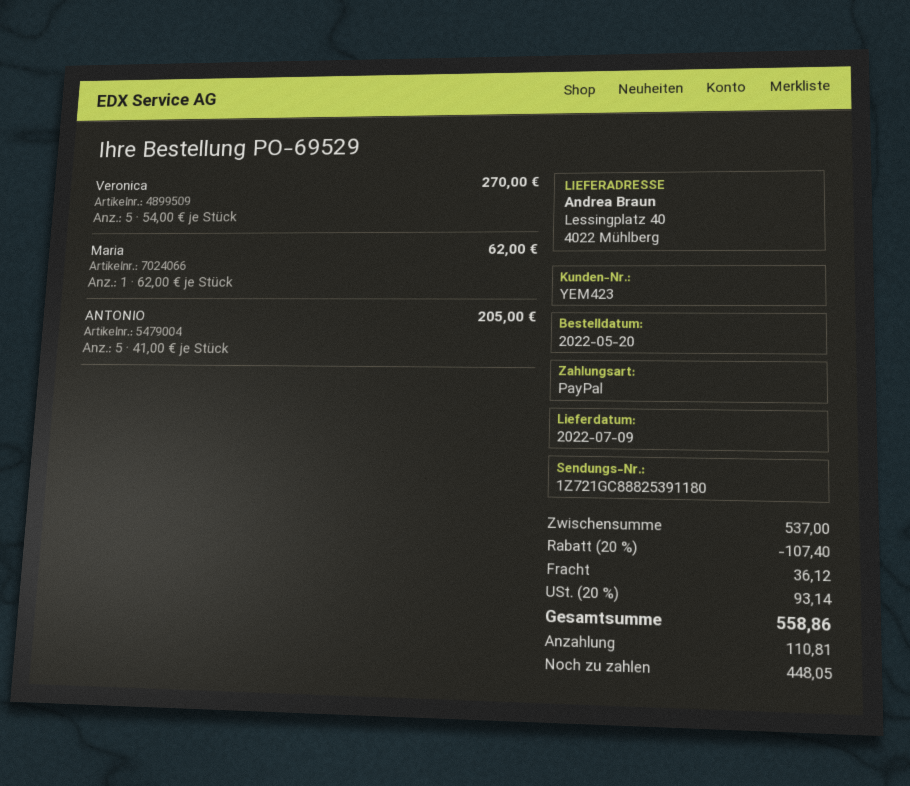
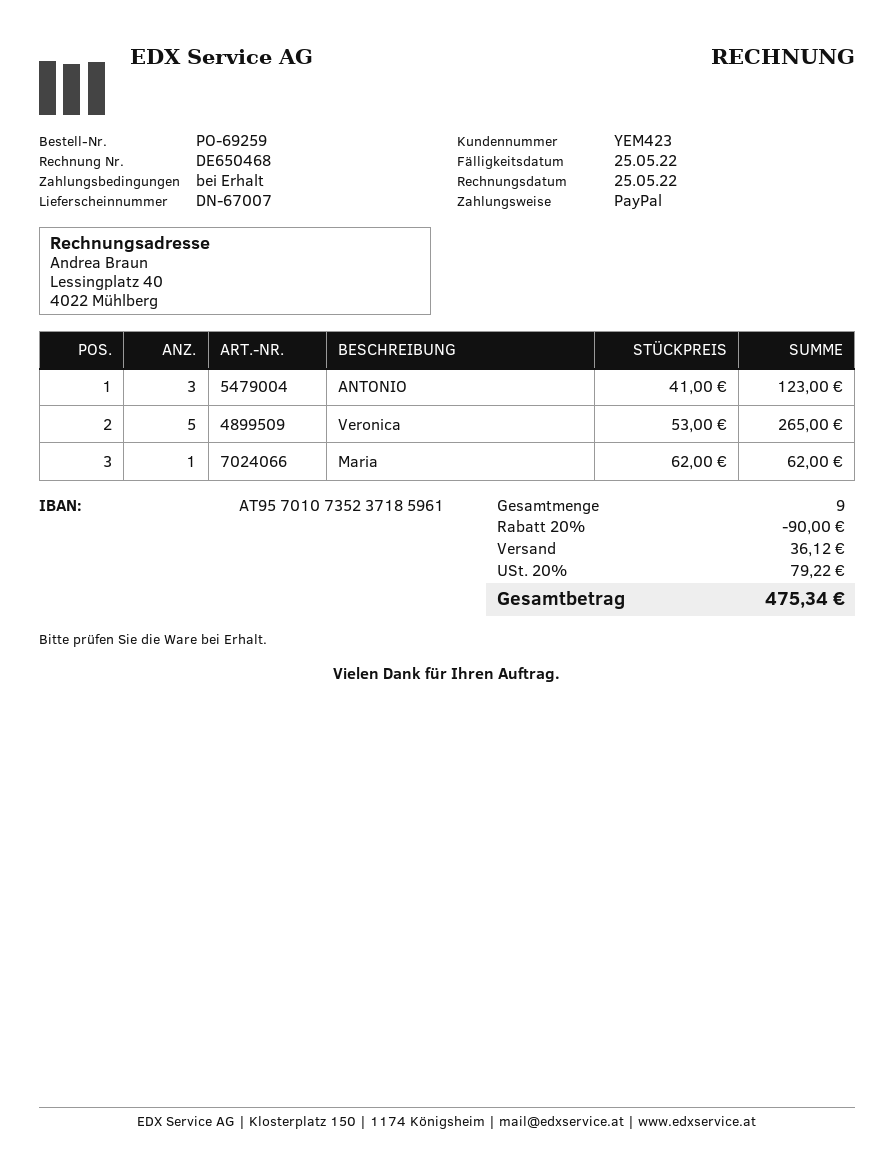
order number: PO-69529 -> PO-69259
Veronica: 5 x 54.00 = 270.00 -> 5 x 53.00 = 265.00
ANTONIO: 5 x 41.00 = 205.00 -> 3 x 41.00 = 123.00
discount: 20% = 107.40 -> 20% = 90.00
tax: 20% = 93.14 -> 20% = 79.22
total: 558.86 -> 475.34

